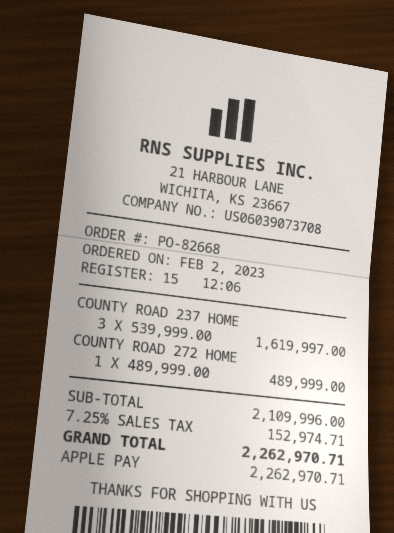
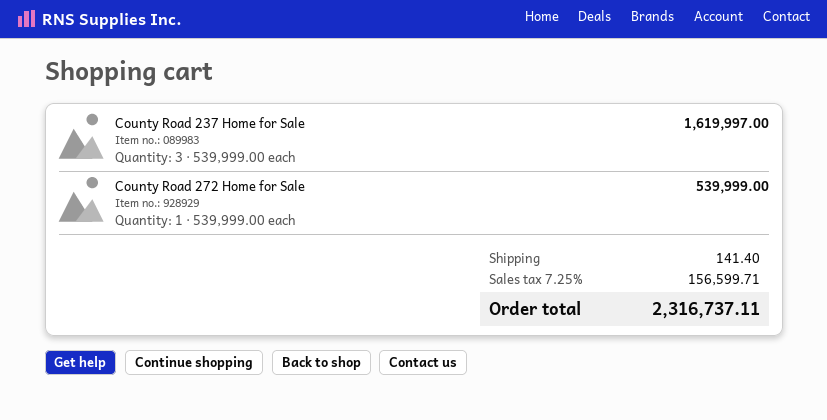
COUNTY ROAD 272 HOME: 1 x 489999.00 = 489999.00 -> 1 x 539999.00 = 539999.00
shipping: none -> 141.40
tax: 7.25% = 152974.71 -> 7.25% = 156599.71
total: 2262970.71 -> 2316737.11

